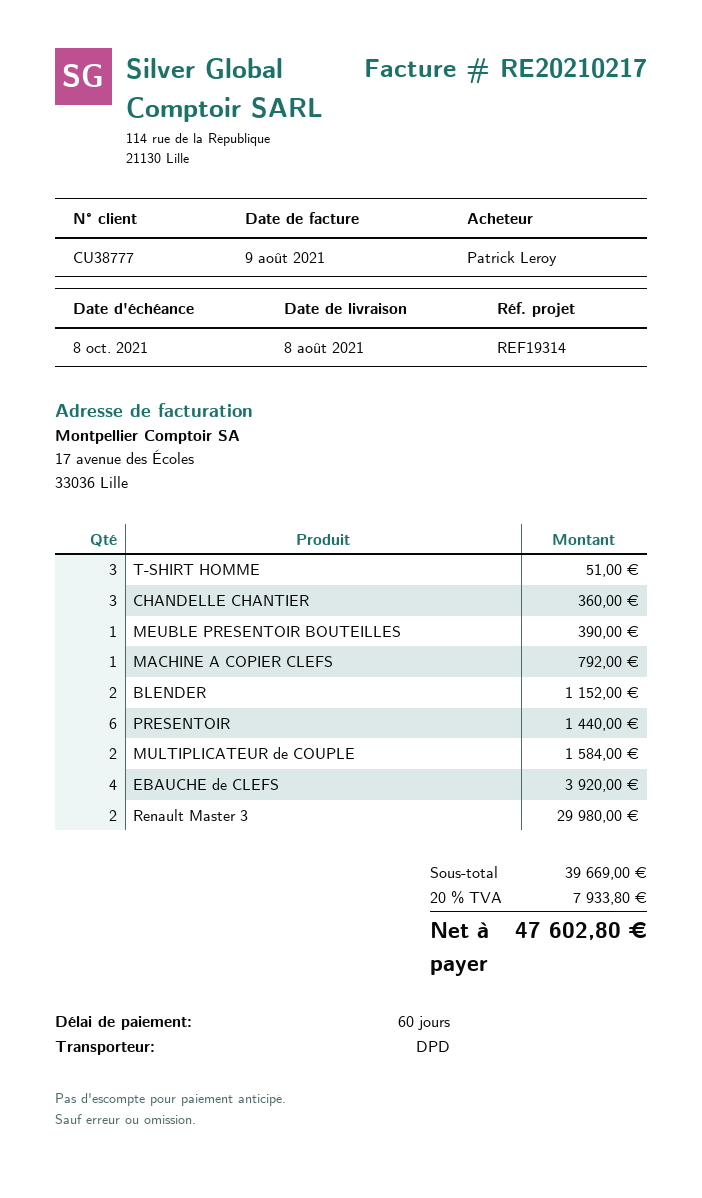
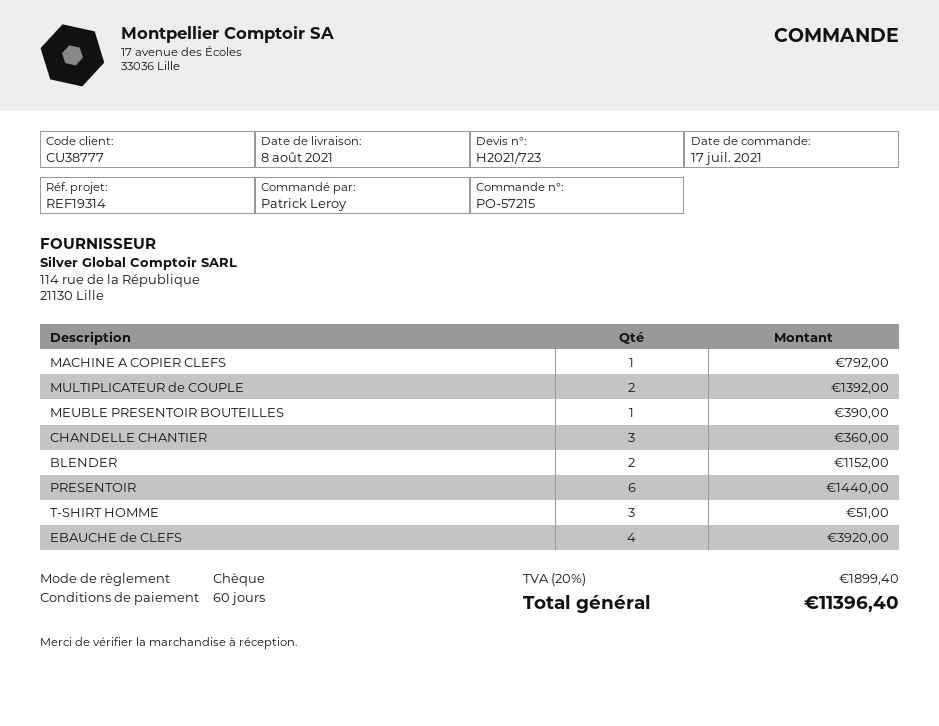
MULTIPLICATEUR de COUPLE: 2 for 1584.00 -> 2 for 1392.00
Renault Master 3: 2 for 29980.00 -> none
tax: 20% = 7933.80 -> 20% = 1899.40
total: 47602.80 -> 11396.40

